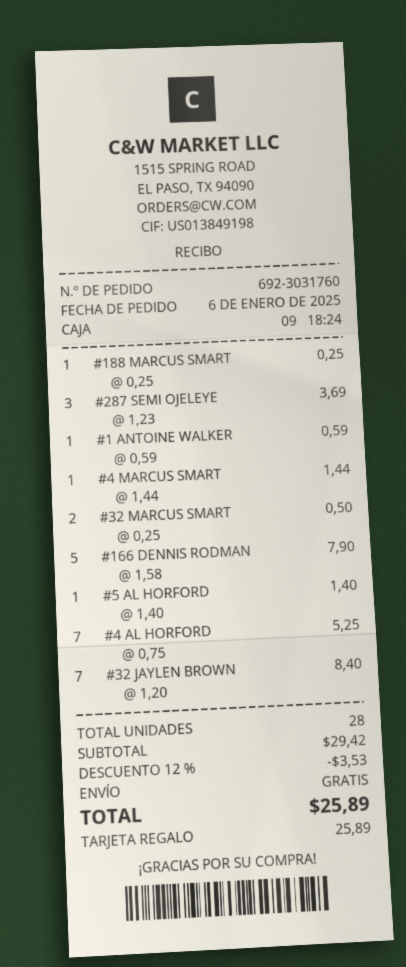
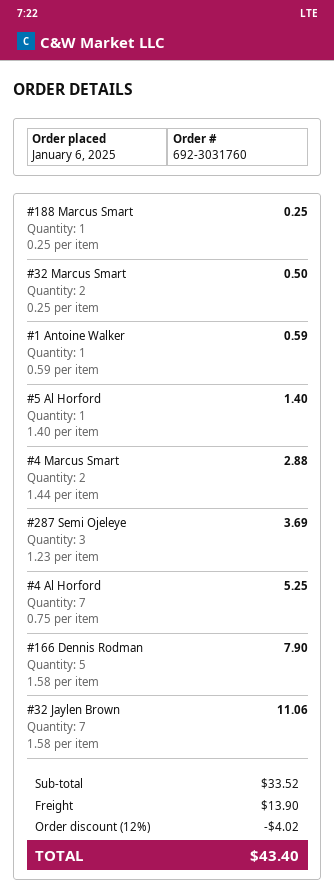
#4 MARCUS SMART: 1 x 1.44 = 1.44 -> 2 x 1.44 = 2.88
#32 JAYLEN BROWN: 7 x 1.20 = 8.40 -> 7 x 1.58 = 11.06
subtotal: 29.42 -> 33.52
discount: 12% = 3.53 -> 12% = 4.02
shipping: 0.00 -> 13.90
total: 25.89 -> 43.40

